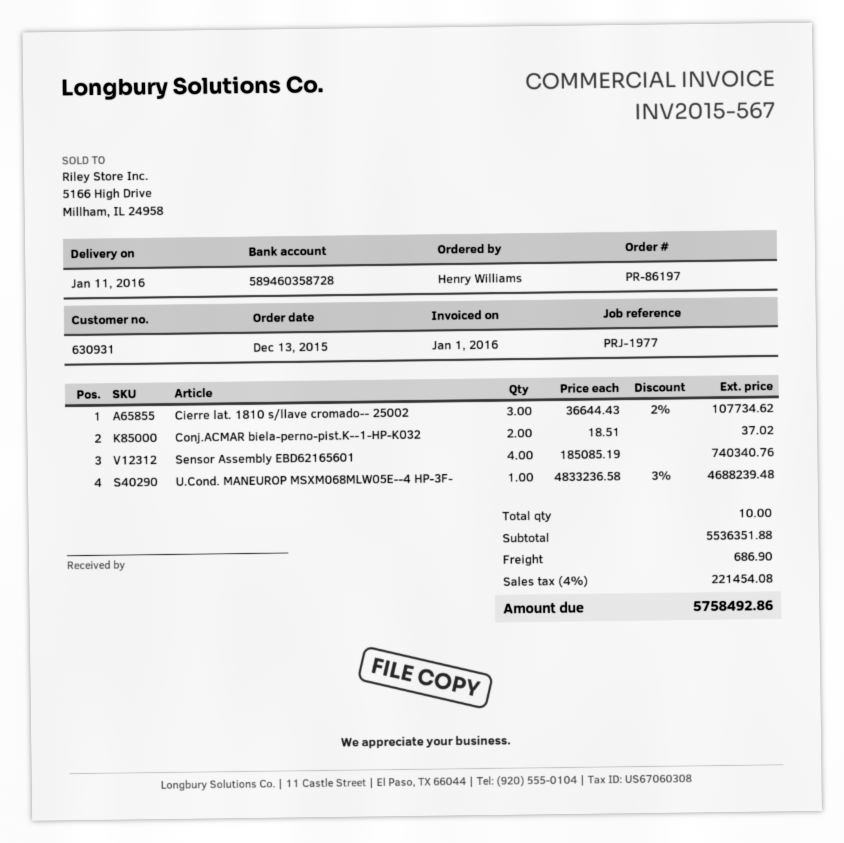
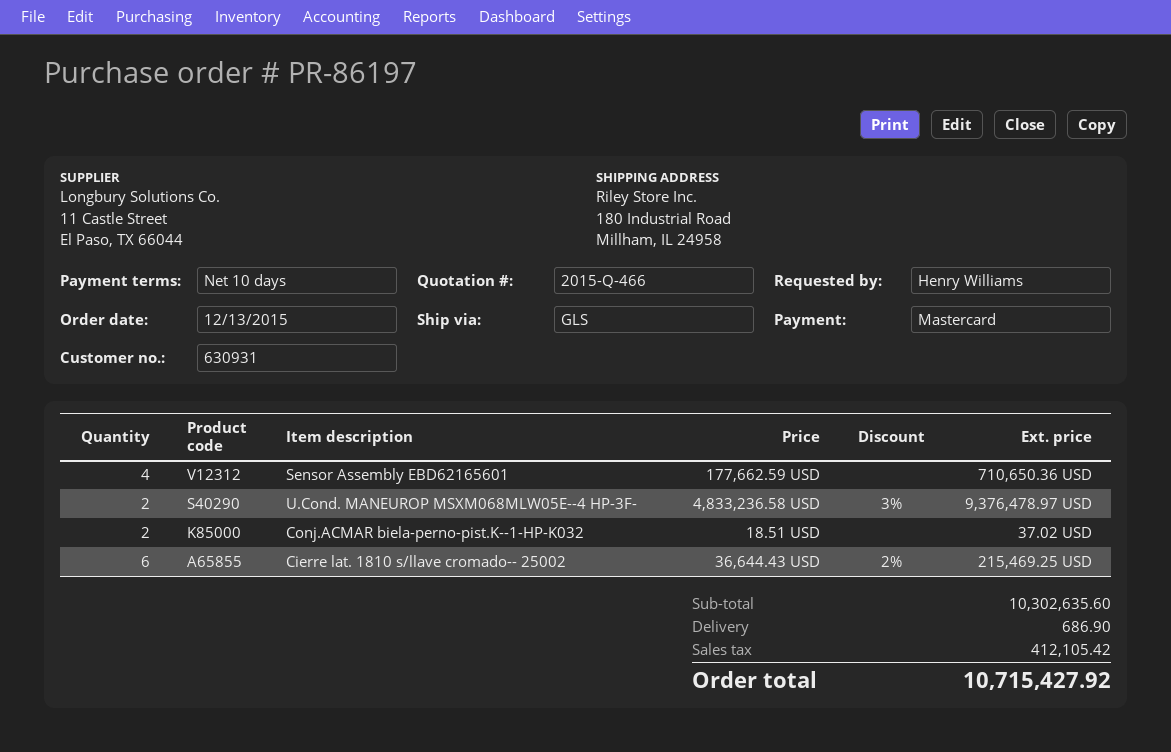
Cierre lat. 1810 s/llave cromado-- 25002: 3 x 36644.43 - 2% = 107734.62 -> 6 x 36644.43 - 2% = 215469.25
Sensor Assembly EBD62165601: 4 x 185085.19 = 740340.76 -> 4 x 177662.59 = 710650.36
U.Cond. MANEUROP MSXM068MLW05E--4 HP-3F-: 1 x 4833236.58 - 3% = 4688239.48 -> 2 x 4833236.58 - 3% = 9376478.97
subtotal: 5536351.88 -> 10302635.60
tax: 221454.08 -> 412105.42
total: 5758492.86 -> 10715427.92

